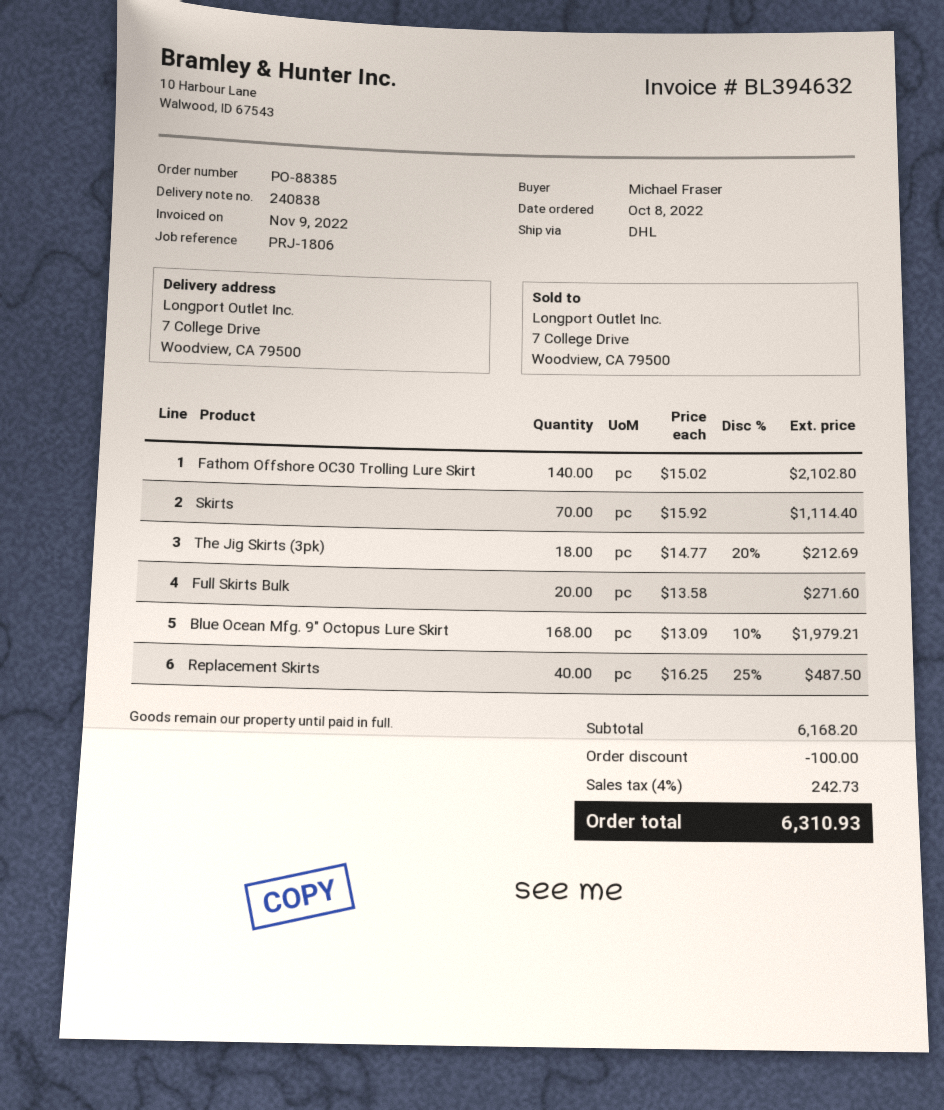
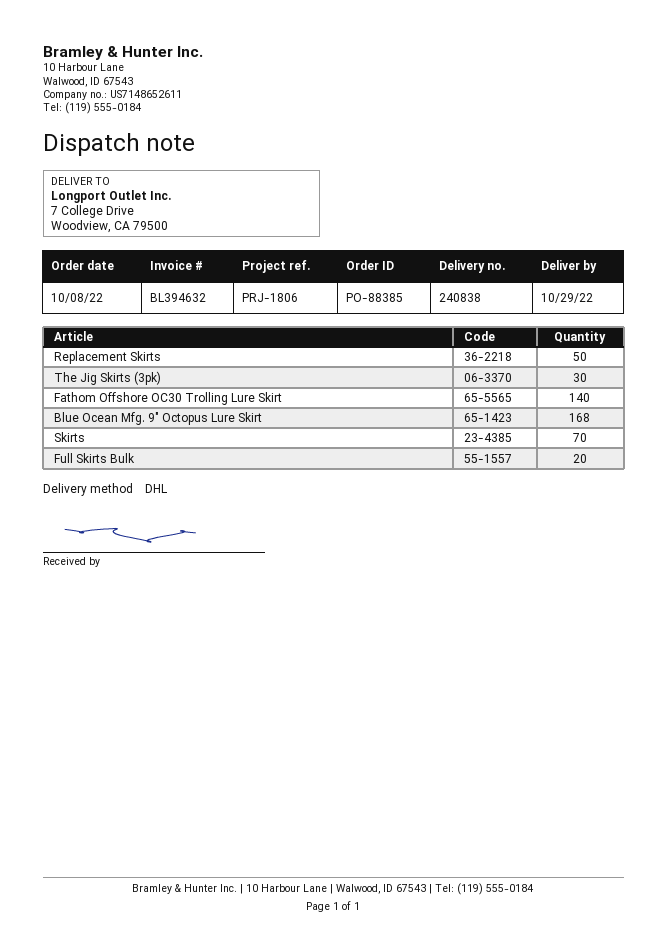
The Jig Skirts (3pk): 18 -> 30
Replacement Skirts: 40 -> 50

